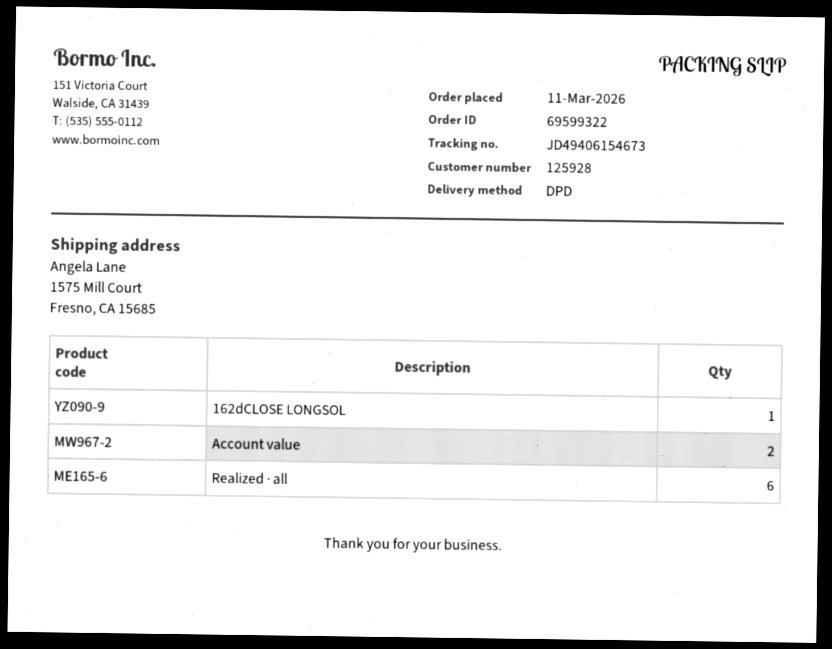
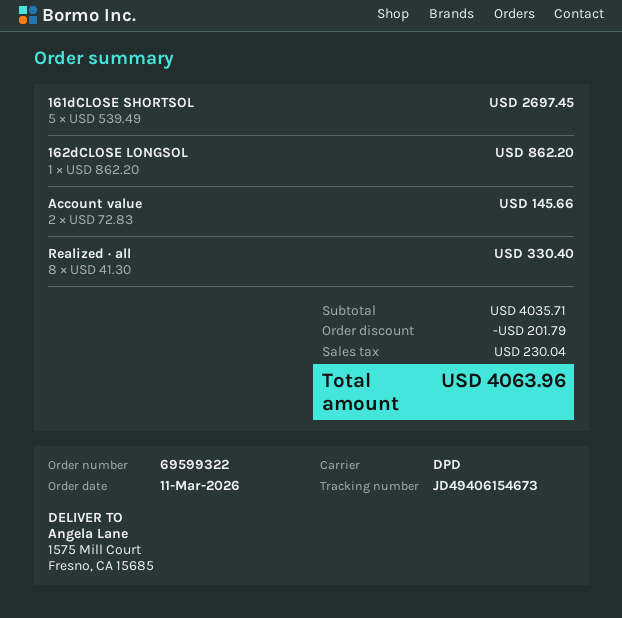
Realized · all: 6 -> 8
161dCLOSE SHORTSOL: none -> 5

